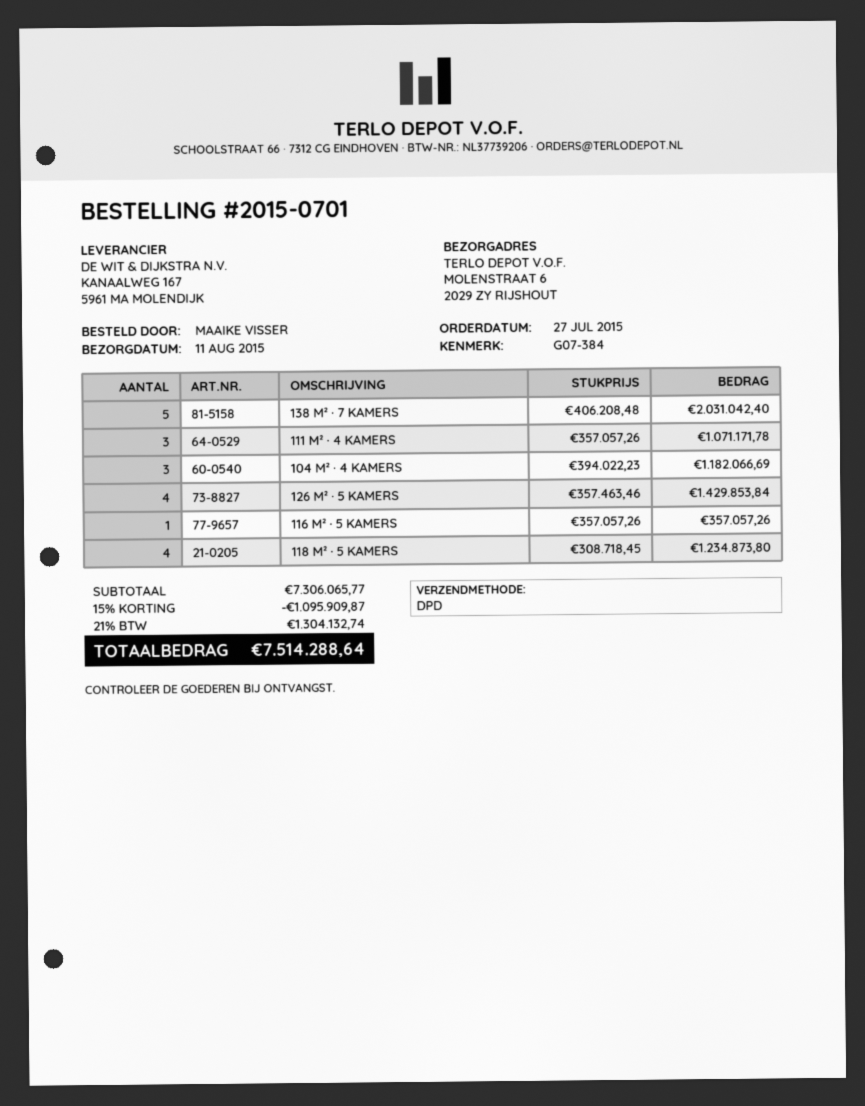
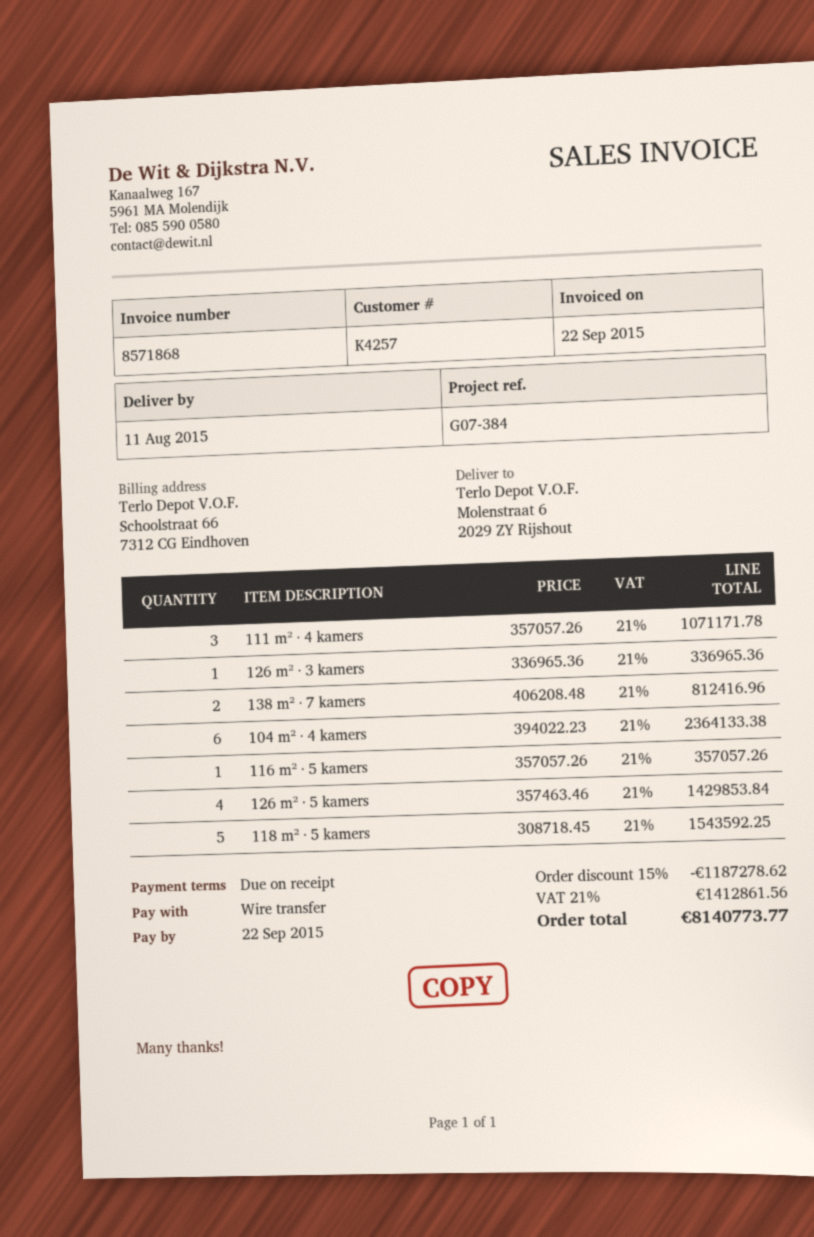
138 M² · 7 KAMERS: 5 x 406208.48 = 2031042.40 -> 2 x 406208.48 = 812416.96
104 M² · 4 KAMERS: 3 x 394022.23 = 1182066.69 -> 6 x 394022.23 = 2364133.38
118 M² · 5 KAMERS: 4 x 308718.45 = 1234873.80 -> 5 x 308718.45 = 1543592.25
126 m² · 3 kamers: none -> 1 x 336965.36 = 336965.36
discount: 15% = 1095909.87 -> 15% = 1187278.62
tax: 21% = 1304132.74 -> 21% = 1412861.56
total: 7514288.64 -> 8140773.77

